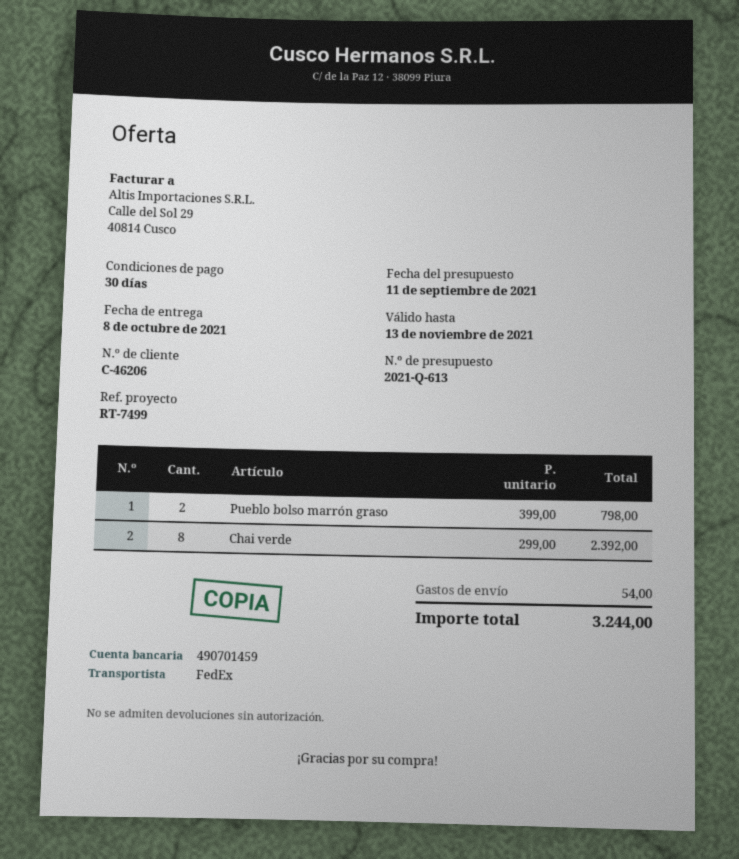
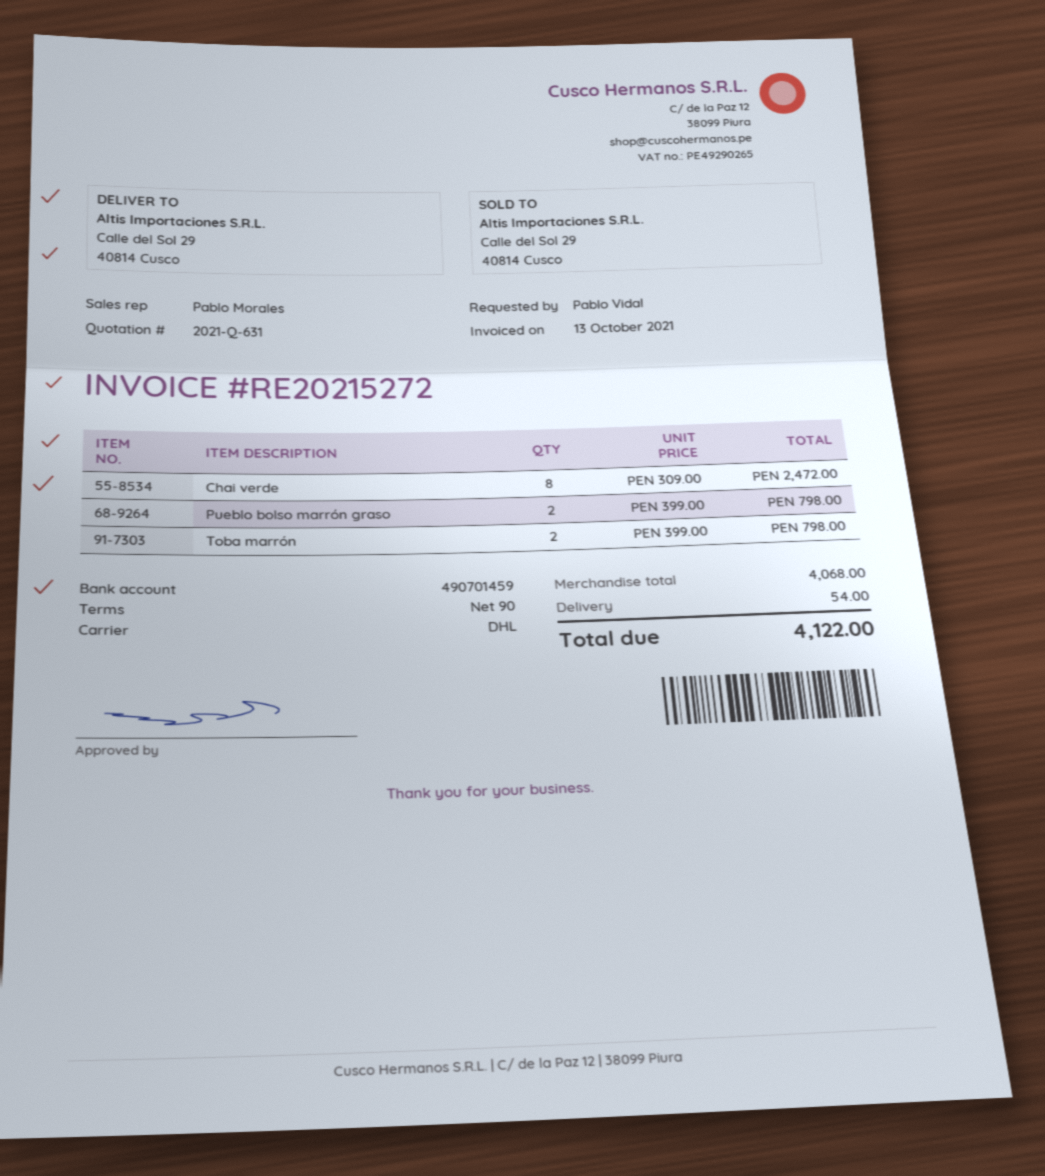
quote number: 2021-Q-613 -> 2021-Q-631
payment terms: 30 days -> 90 days
shipping method: FedEx -> DHL
Chai verde: 8 x 299.00 = 2392.00 -> 8 x 309.00 = 2472.00
Toba marrón: none -> 2 x 399.00 = 798.00
total: 3244.00 -> 4122.00

